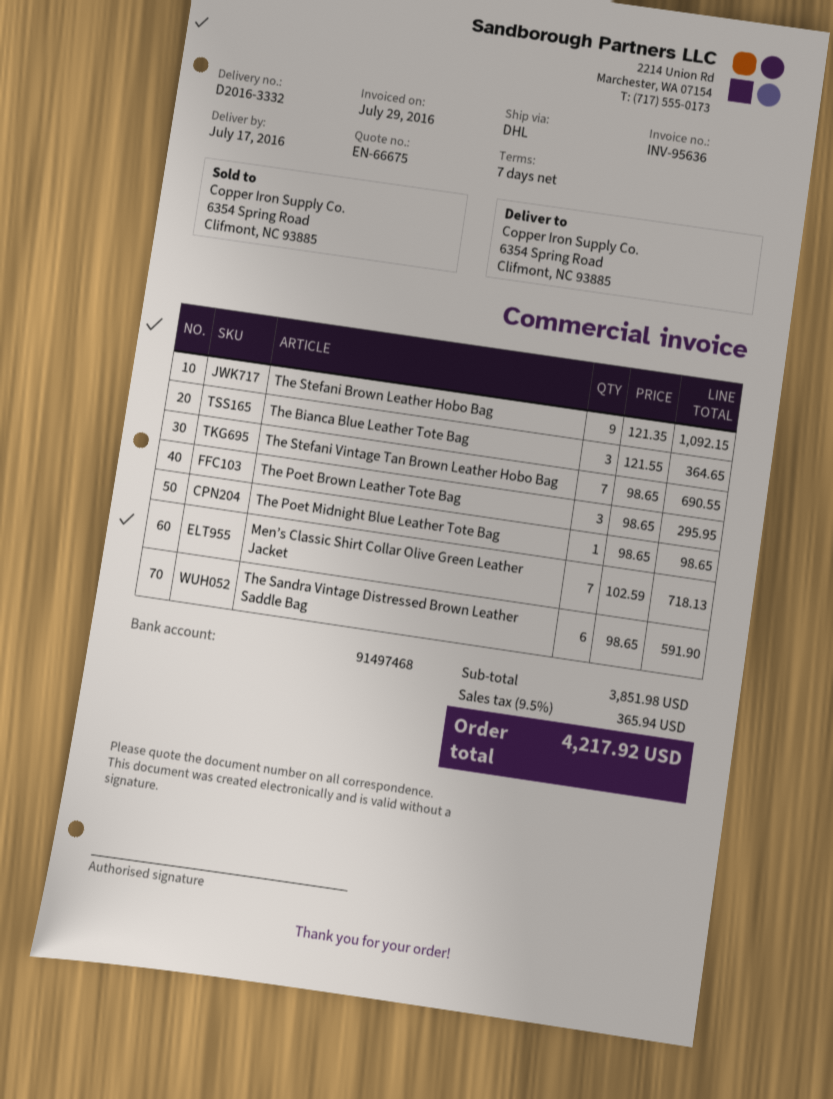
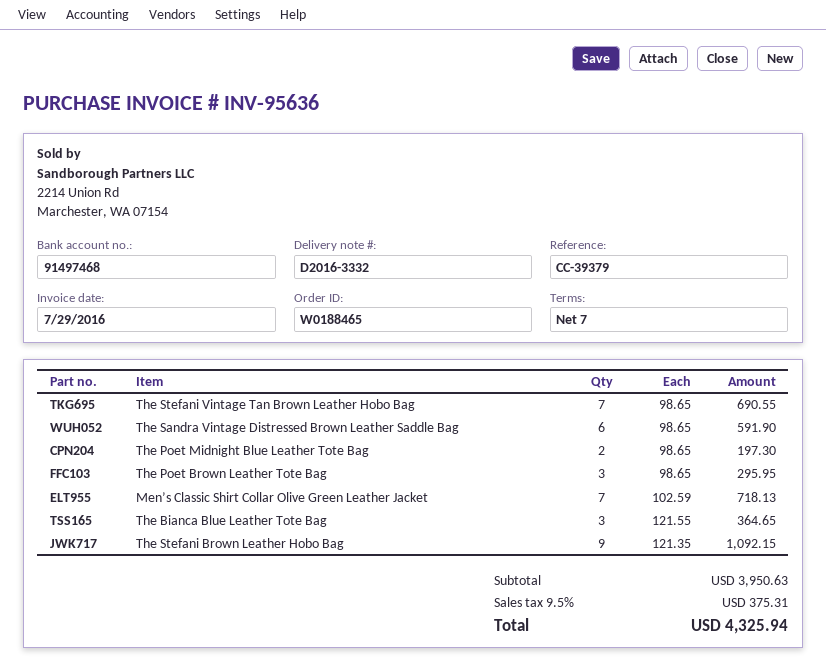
The Poet Midnight Blue Leather Tote Bag: 1 x 98.65 = 98.65 -> 2 x 98.65 = 197.30
subtotal: 3851.98 -> 3950.63
tax: 9.5% = 365.94 -> 9.5% = 375.31
total: 4217.92 -> 4325.94

